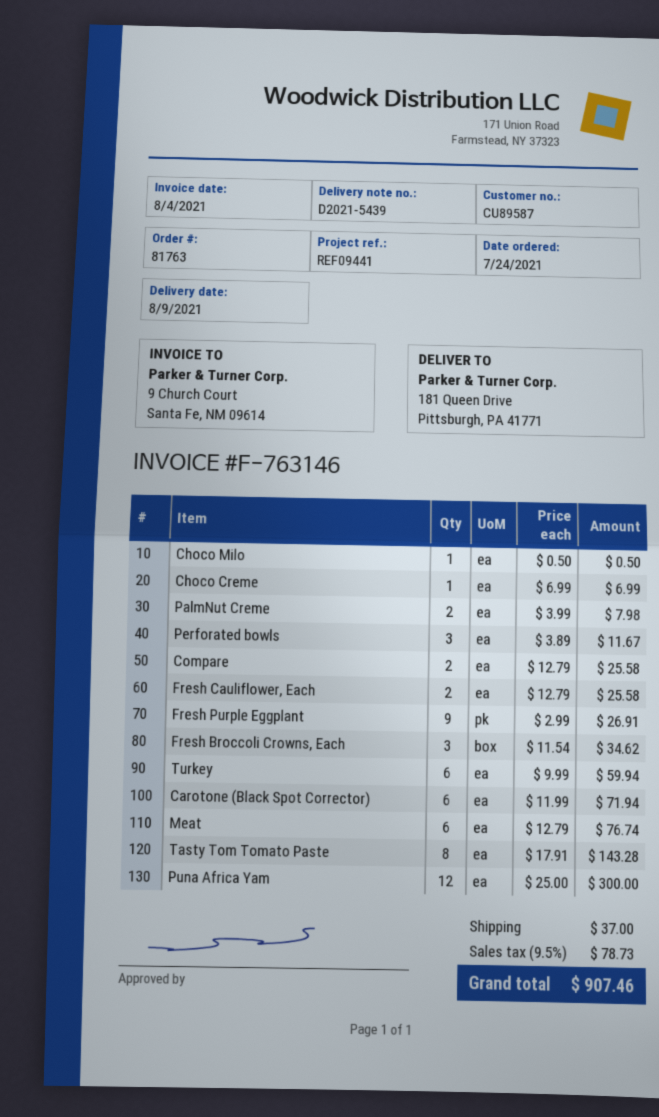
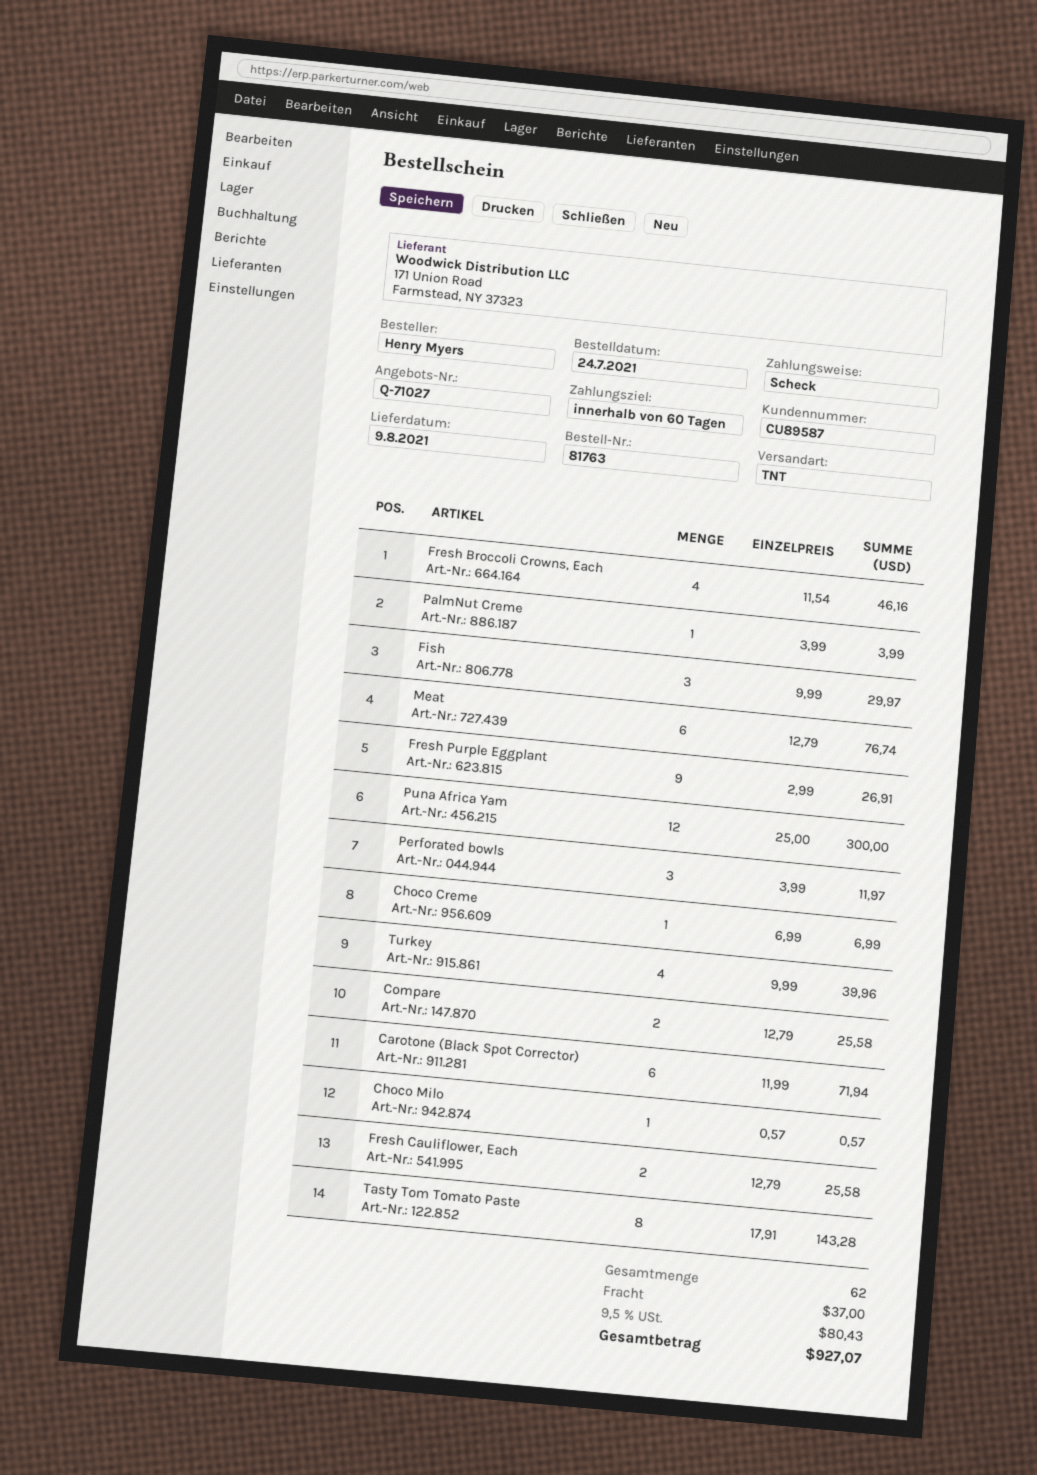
Choco Milo: 1 x 0.50 = 0.50 -> 1 x 0.57 = 0.57
PalmNut Creme: 2 x 3.99 = 7.98 -> 1 x 3.99 = 3.99
Perforated bowls: 3 x 3.89 = 11.67 -> 3 x 3.99 = 11.97
Fresh Broccoli Crowns, Each: 3 x 11.54 = 34.62 -> 4 x 11.54 = 46.16
Turkey: 6 x 9.99 = 59.94 -> 4 x 9.99 = 39.96
Fish: none -> 3 x 9.99 = 29.97
tax: 9.5% = 78.73 -> 9.5% = 80.43
total: 907.46 -> 927.07

